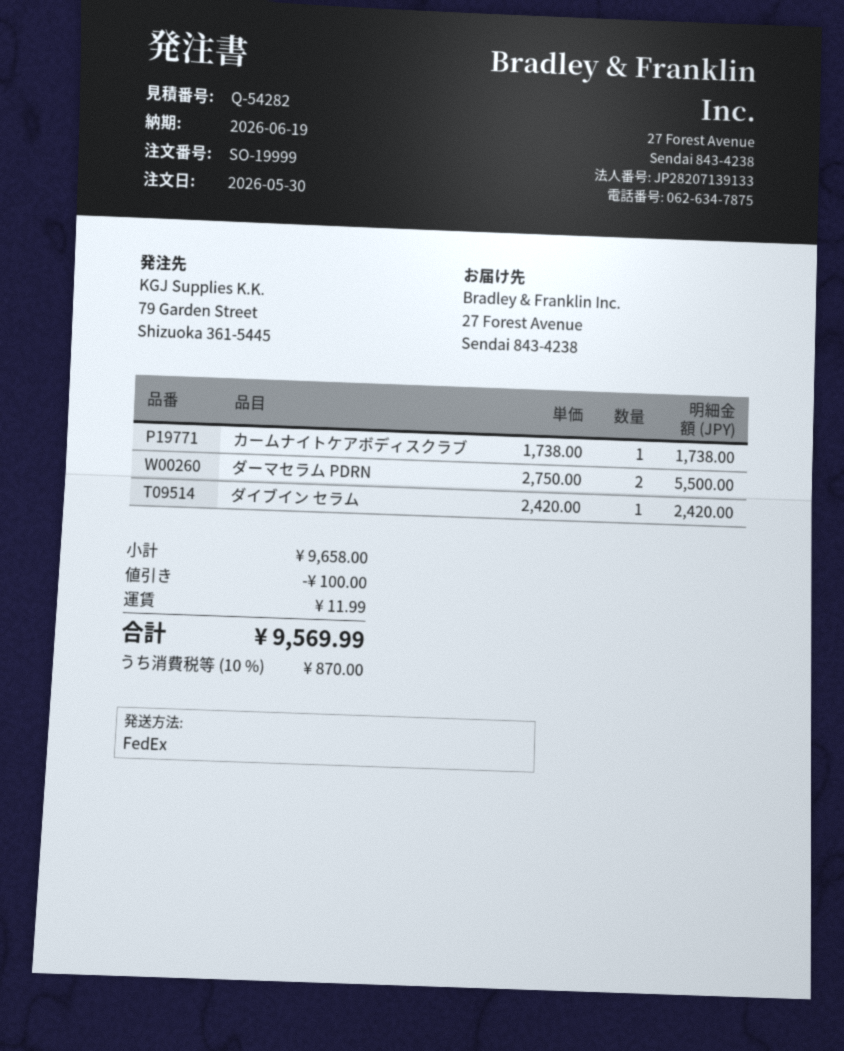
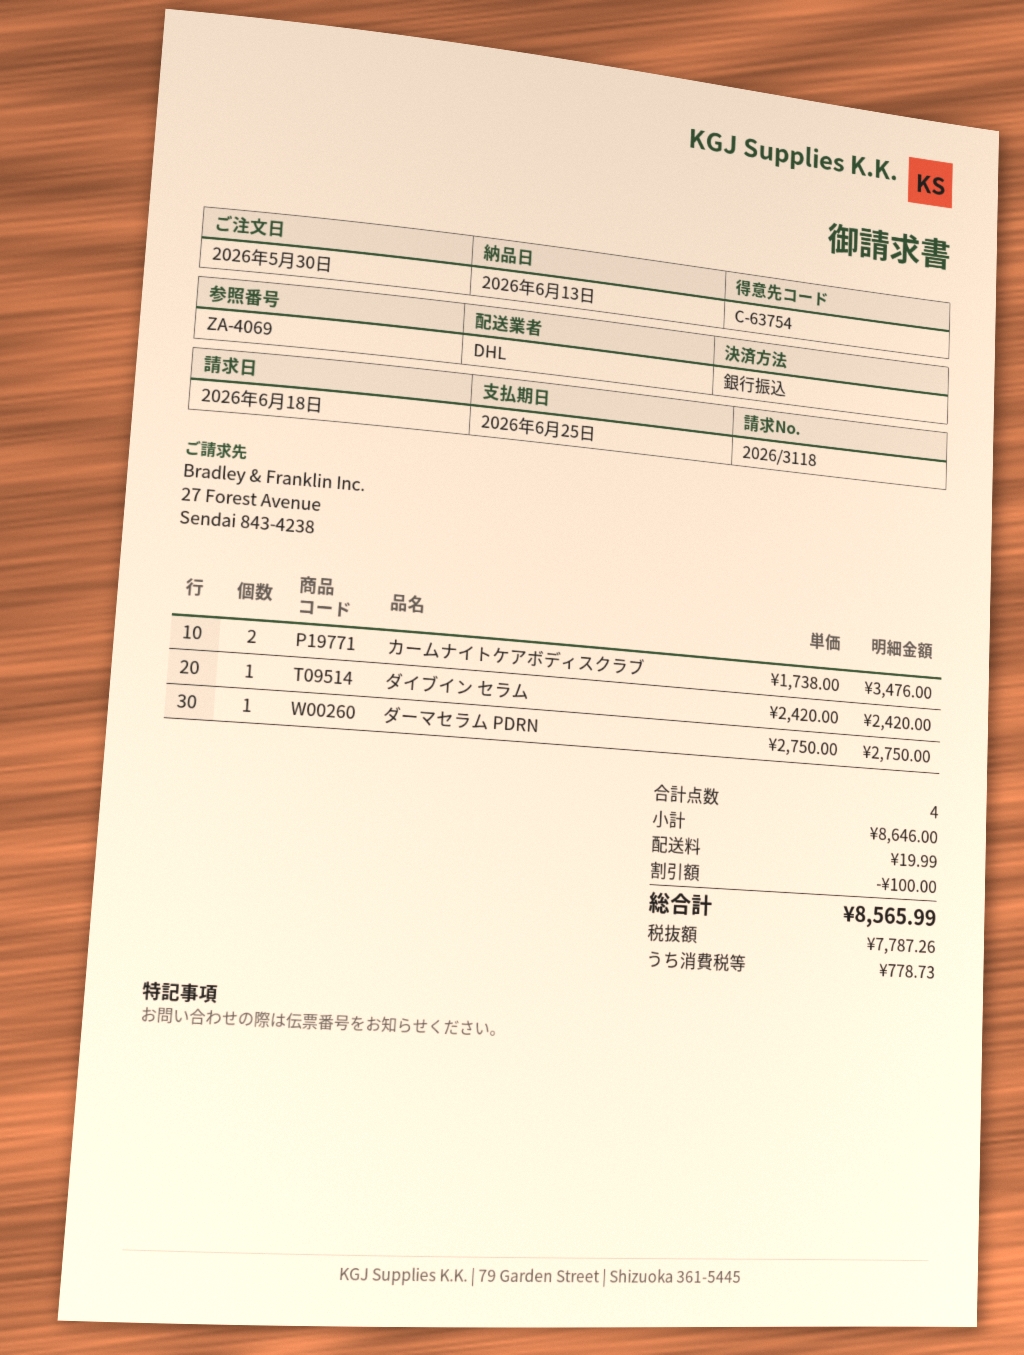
delivery date: 2026-06-19 -> 2026-06-13
shipping method: FedEx -> DHL
カームナイトケアボディスクラブ: 1 x 1738.00 = 1738.00 -> 2 x 1738.00 = 3476.00
ダーマセラム PDRN: 2 x 2750.00 = 5500.00 -> 1 x 2750.00 = 2750.00
subtotal: 9658.00 -> 8646.00
shipping: 11.99 -> 19.99
tax: 870.00 -> 778.73
total: 9569.99 -> 8565.99

